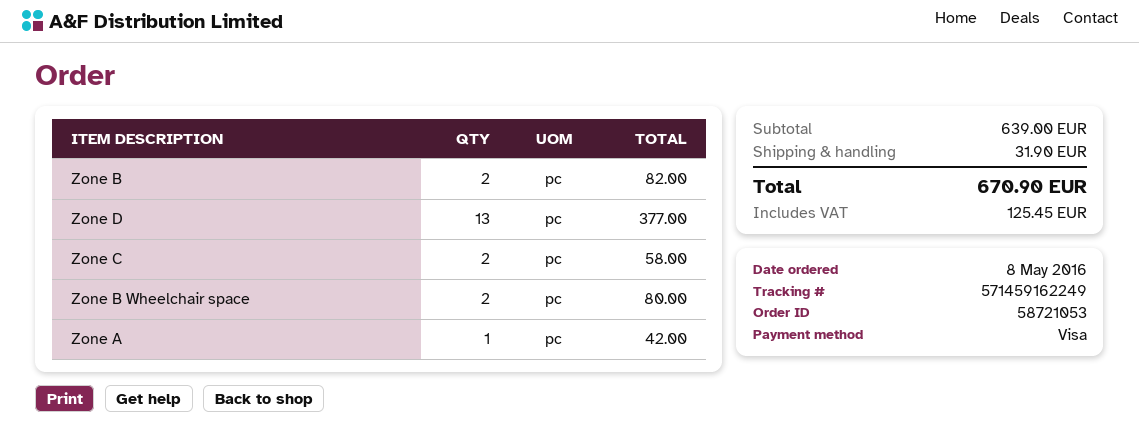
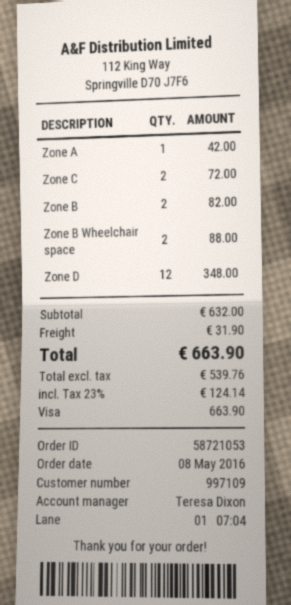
Zone D: 13 for 377.00 -> 12 for 348.00
Zone C: 2 for 58.00 -> 2 for 72.00
Zone B Wheelchair space: 2 for 80.00 -> 2 for 88.00
subtotal: 639.00 -> 632.00
tax: 125.45 -> 124.14
total: 670.90 -> 663.90

